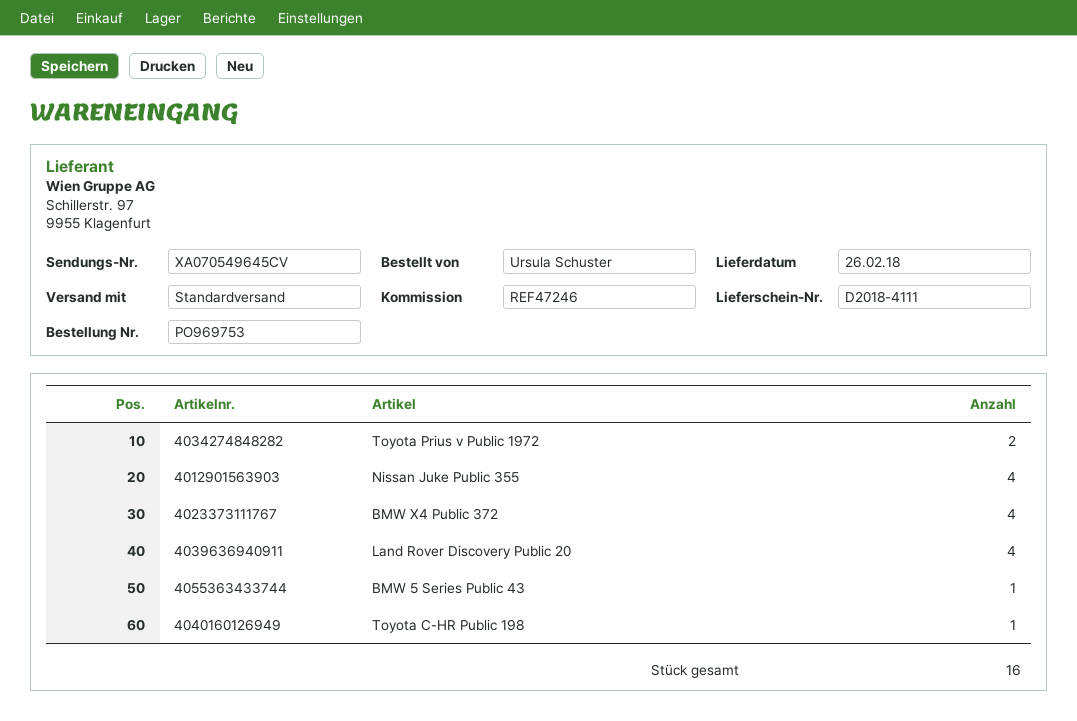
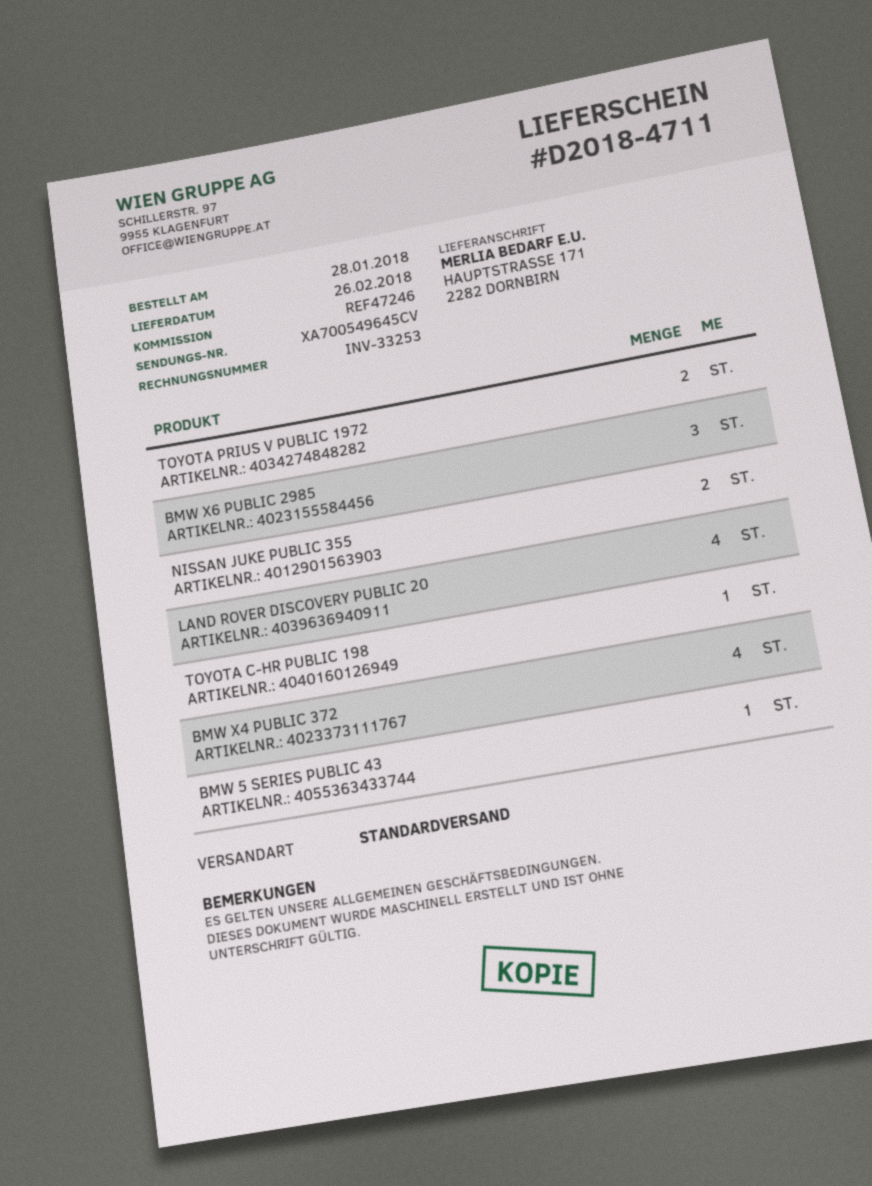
delivery note number: D2018-4111 -> D2018-4711
tracking number: XA070549645CV -> XA700549645CV
Nissan Juke Public 355: 4 -> 2
BMW X6 PUBLIC 2985: none -> 3

